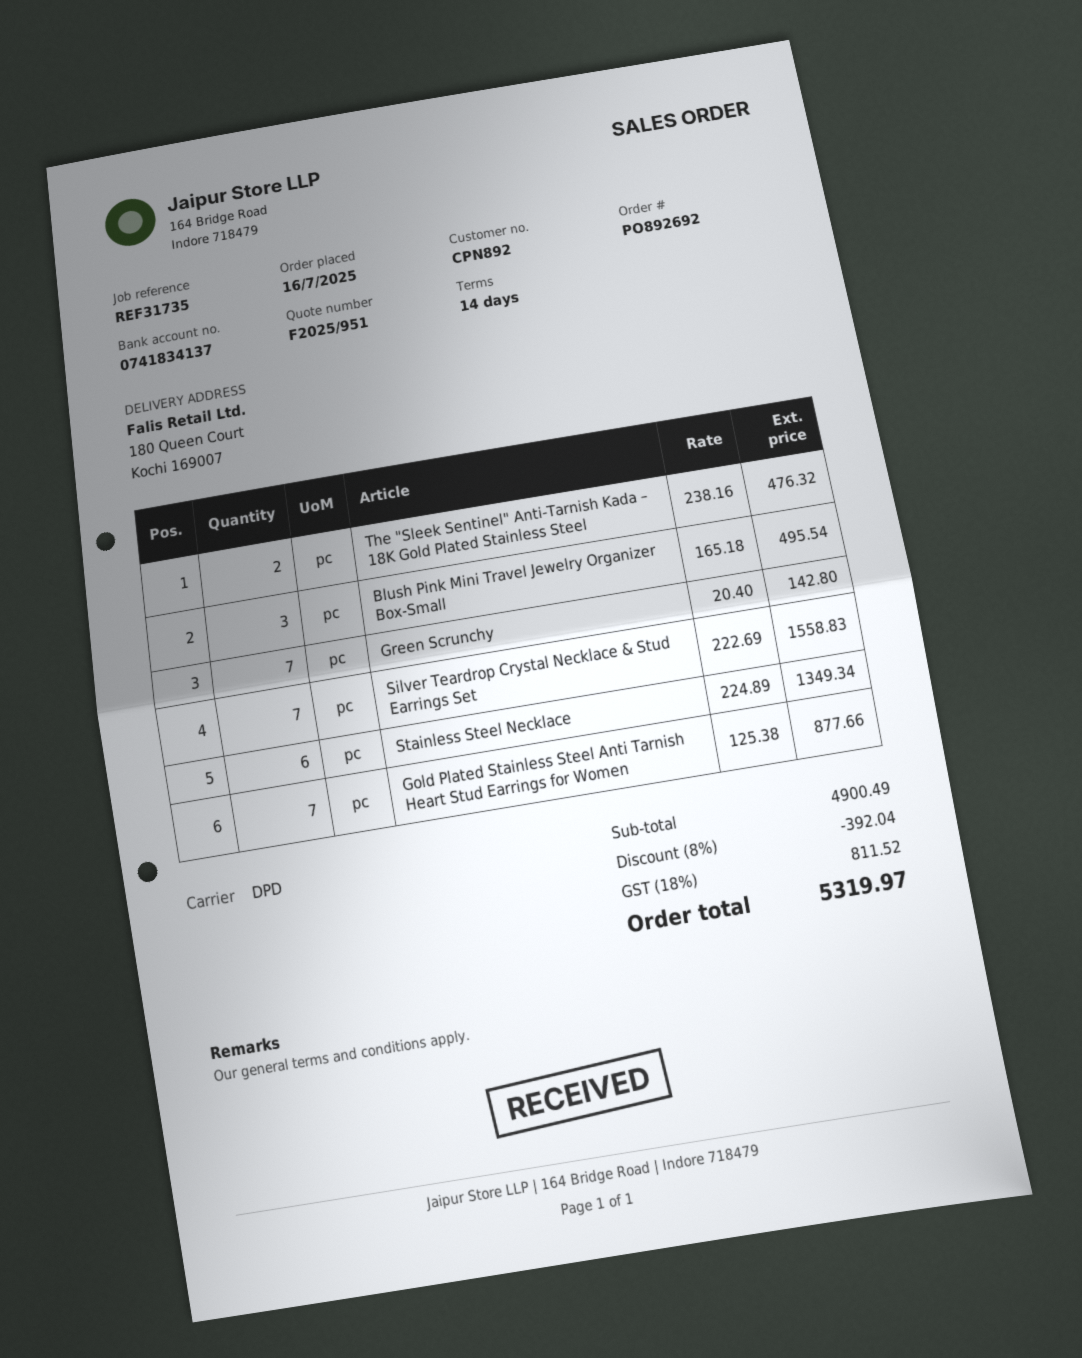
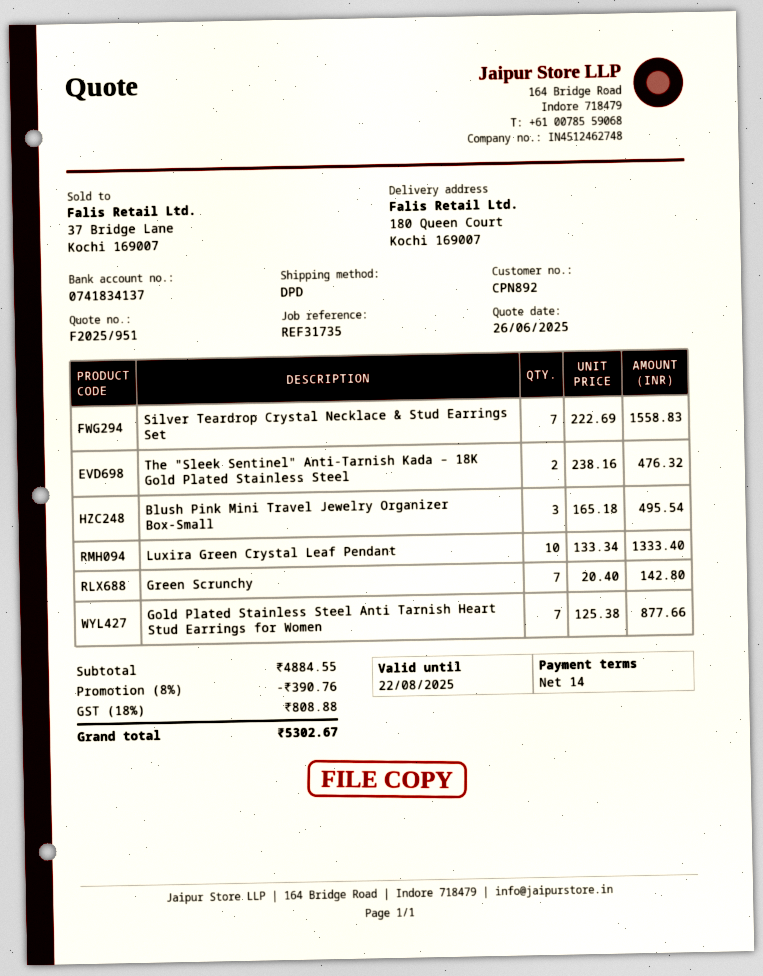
Stainless Steel Necklace: 6 x 224.89 = 1349.34 -> none
Luxira Green Crystal Leaf Pendant: none -> 10 x 133.34 = 1333.40
subtotal: 4900.49 -> 4884.55
discount: 8% = 392.04 -> 8% = 390.76
tax: 18% = 811.52 -> 18% = 808.88
total: 5319.97 -> 5302.67

